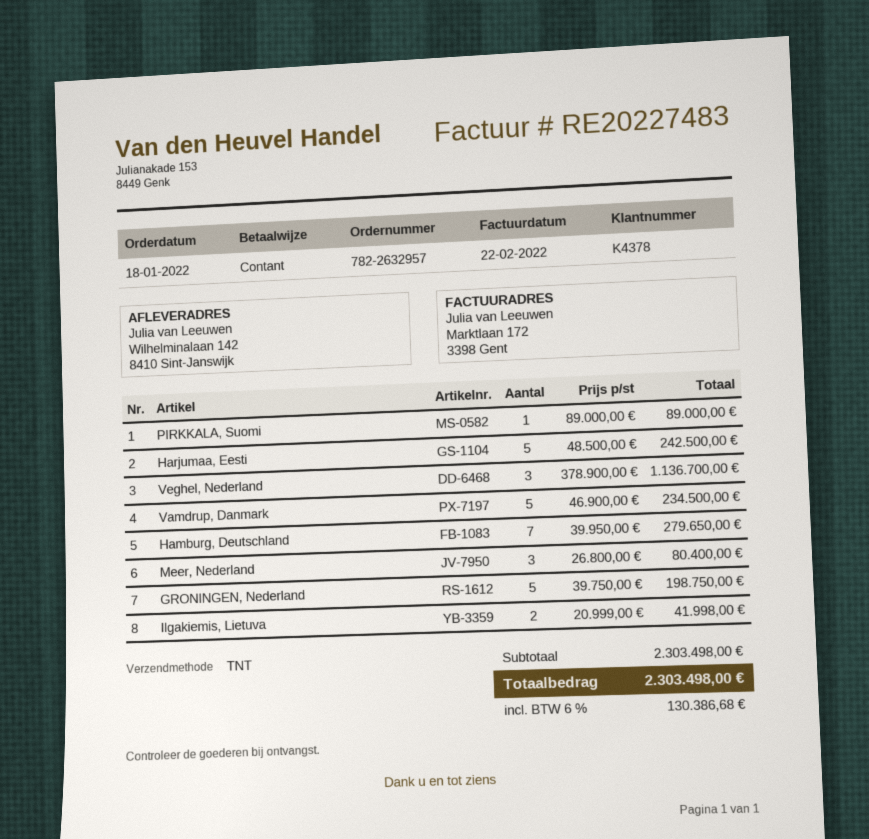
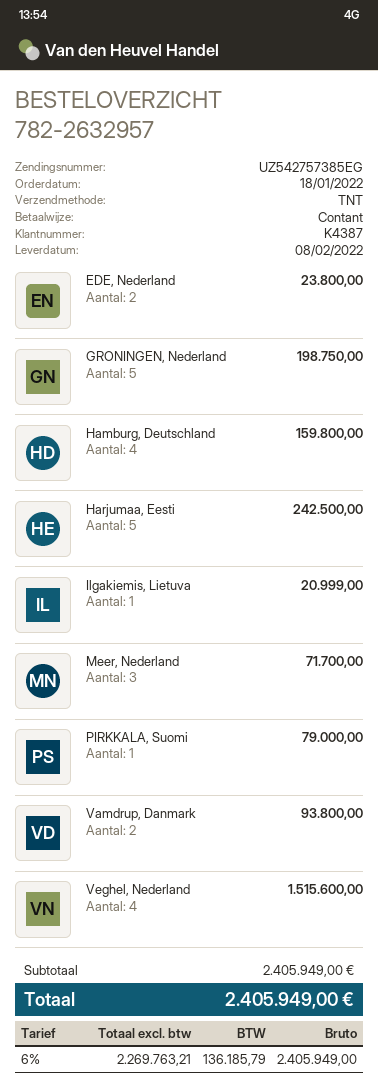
customer number: K4378 -> K4387
PIRKKALA, Suomi: 1 for 89000.00 -> 1 for 79000.00
Veghel, Nederland: 3 for 1136700.00 -> 4 for 1515600.00
Vamdrup, Danmark: 5 for 234500.00 -> 2 for 93800.00
Hamburg, Deutschland: 7 for 279650.00 -> 4 for 159800.00
Meer, Nederland: 3 for 80400.00 -> 3 for 71700.00
Ilgakiemis, Lietuva: 2 for 41998.00 -> 1 for 20999.00
EDE, Nederland: none -> 2 for 23800.00
subtotal: 2303498.00 -> 2405949.00
tax: 6% = 130386.68 -> 6% = 136185.79
total: 2303498.00 -> 2405949.00

